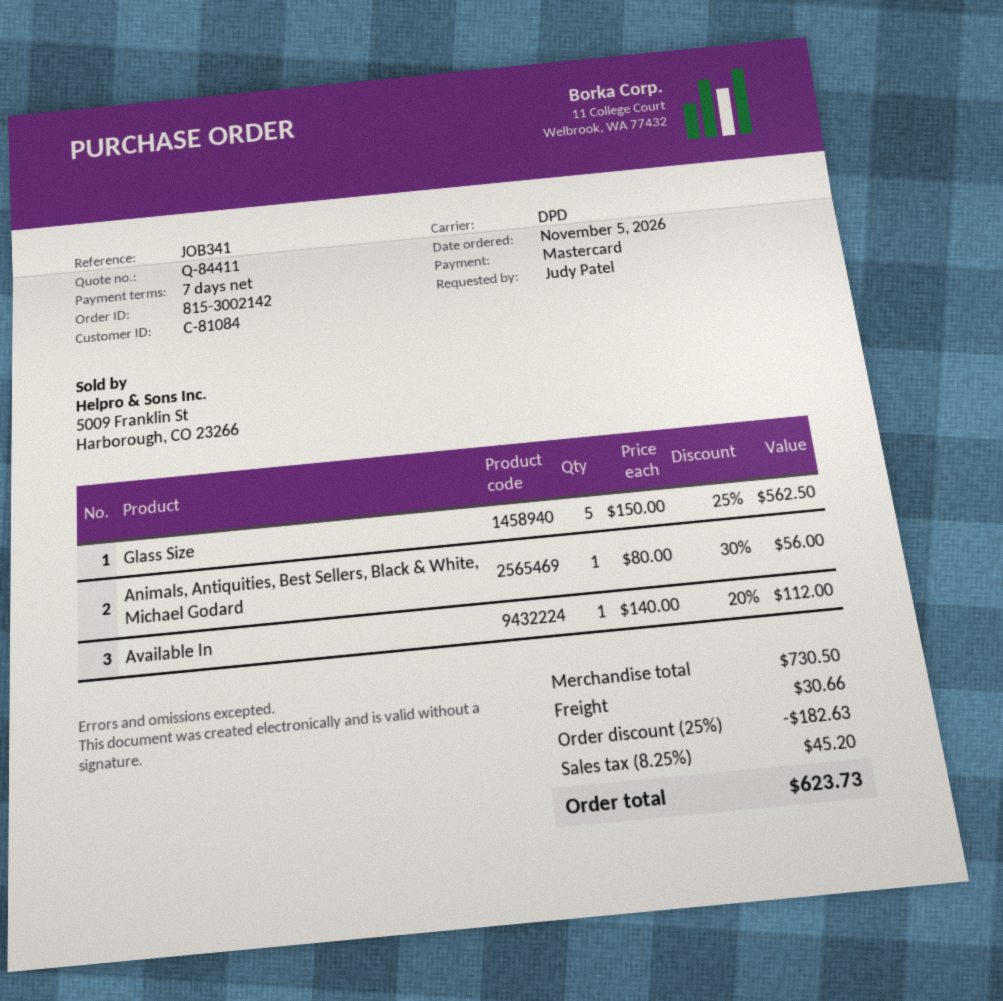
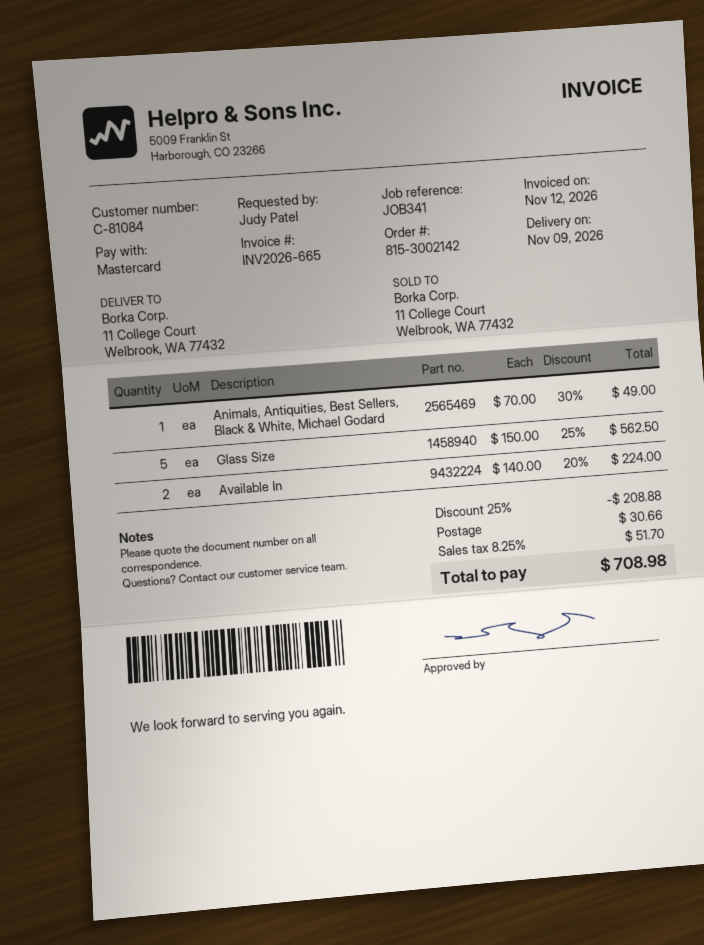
Animals, Antiquities, Best Sellers, Black & White, Michael Godard: 1 x 80.00 - 30% = 56.00 -> 1 x 70.00 - 30% = 49.00
Available In: 1 x 140.00 - 20% = 112.00 -> 2 x 140.00 - 20% = 224.00
discount: 25% = 182.63 -> 25% = 208.88
tax: 8.25% = 45.20 -> 8.25% = 51.70
total: 623.73 -> 708.98

